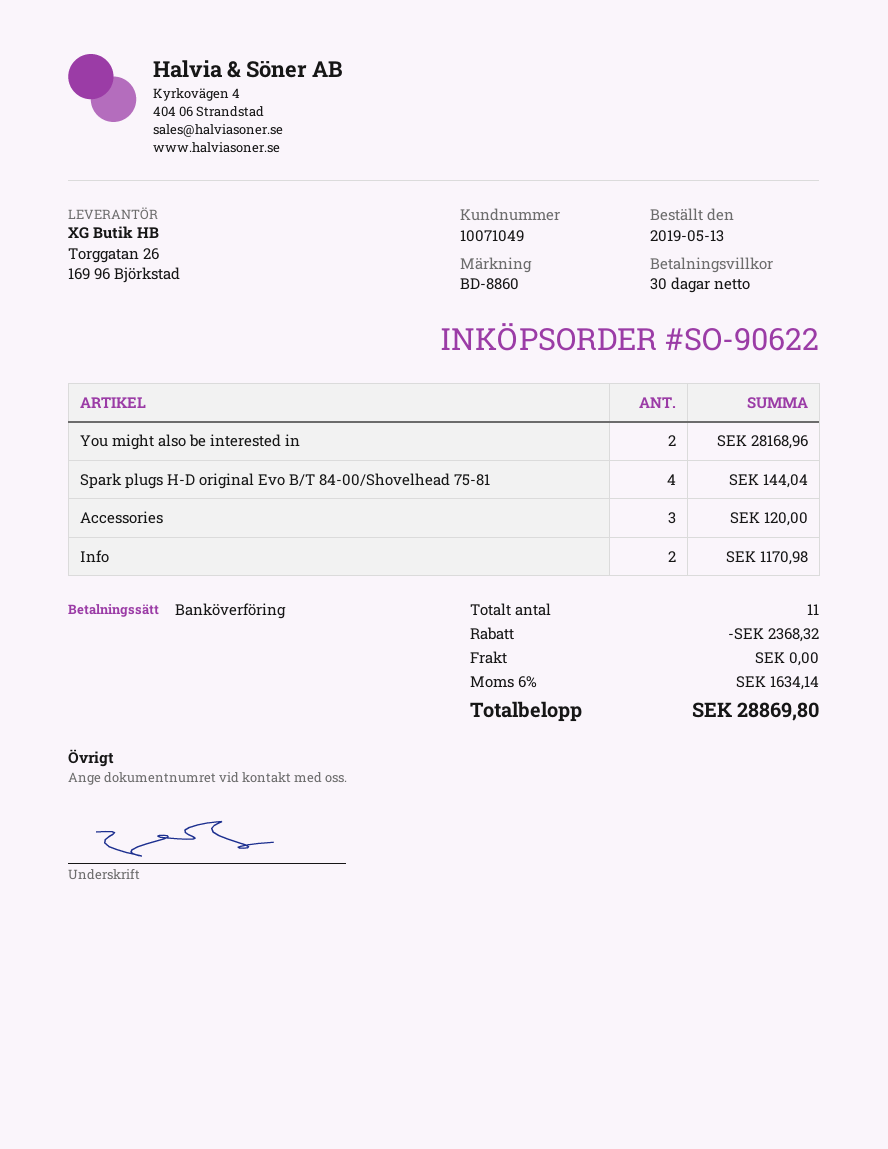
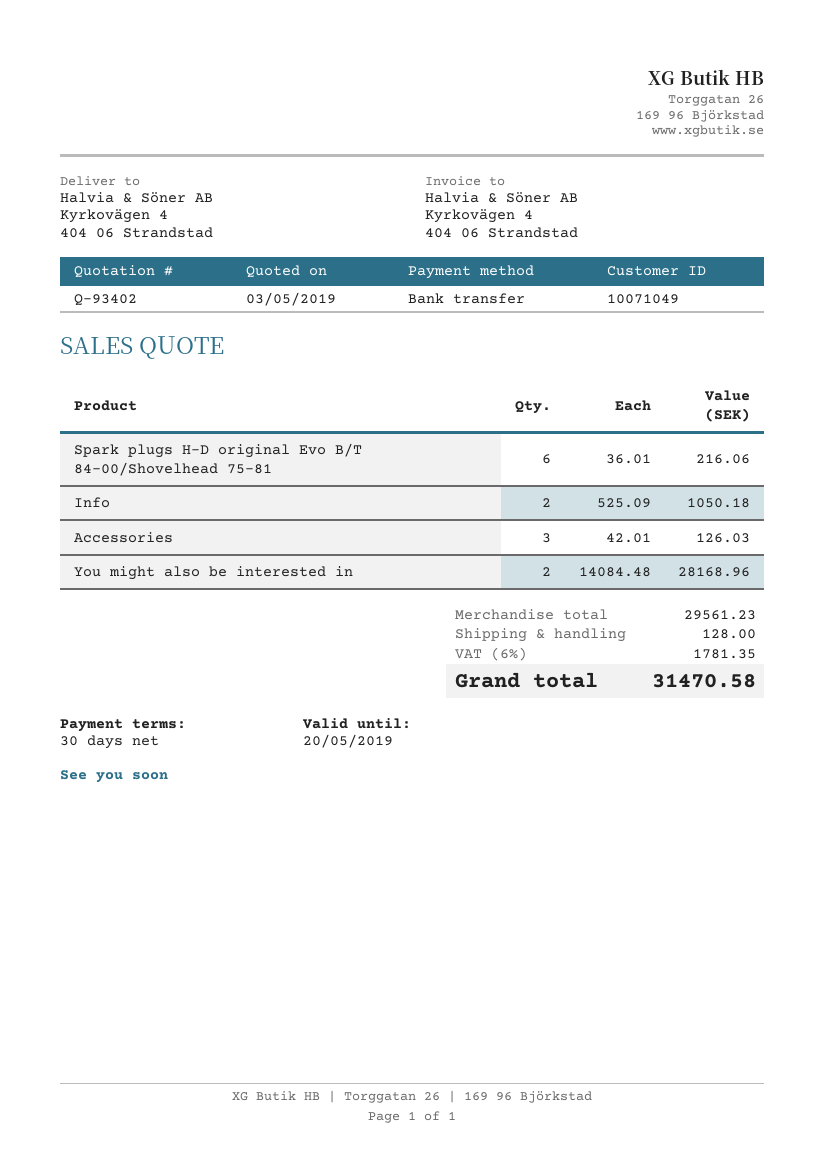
Spark plugs H-D original Evo B/T 84-00/Shovelhead 75-81: 4 for 144.04 -> 6 for 216.06
Accessories: 3 for 120.00 -> 3 for 126.03
Info: 2 for 1170.98 -> 2 for 1050.18
discount: 2368.32 -> none
shipping: 0.00 -> 128.00
tax: 6% = 1634.14 -> 6% = 1781.35
total: 28869.80 -> 31470.58

